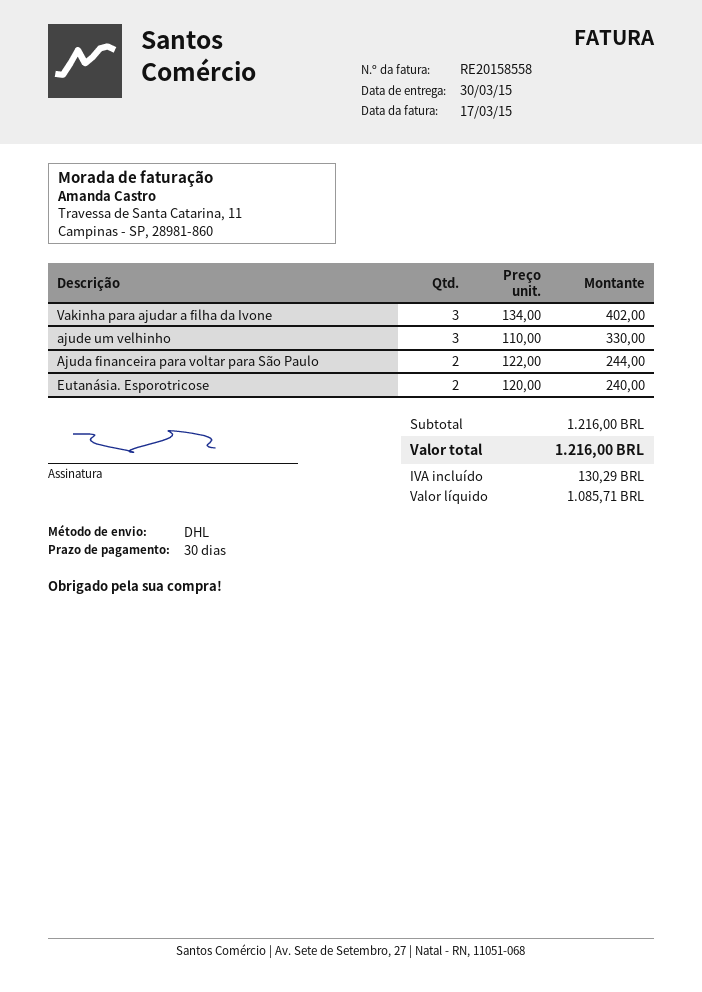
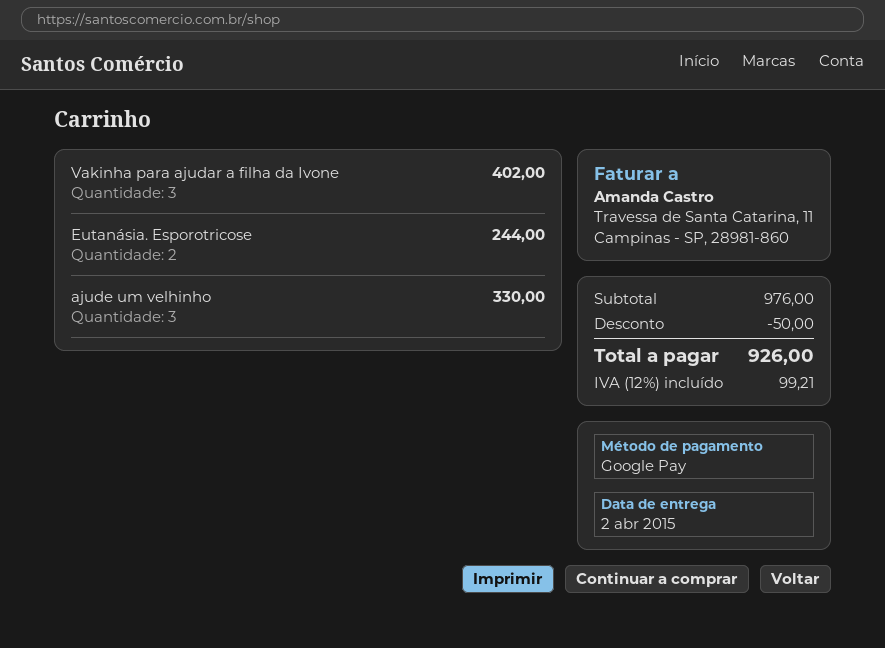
delivery date: 2015-03-30 -> 2015-04-02
Ajuda financeira para voltar para São Paulo: 2 for 244.00 -> none
Eutanásia. Esporotricose: 2 for 240.00 -> 2 for 244.00
subtotal: 1216.00 -> 976.00
discount: none -> 50.00
tax: 130.29 -> 99.21
total: 1216.00 -> 926.00

